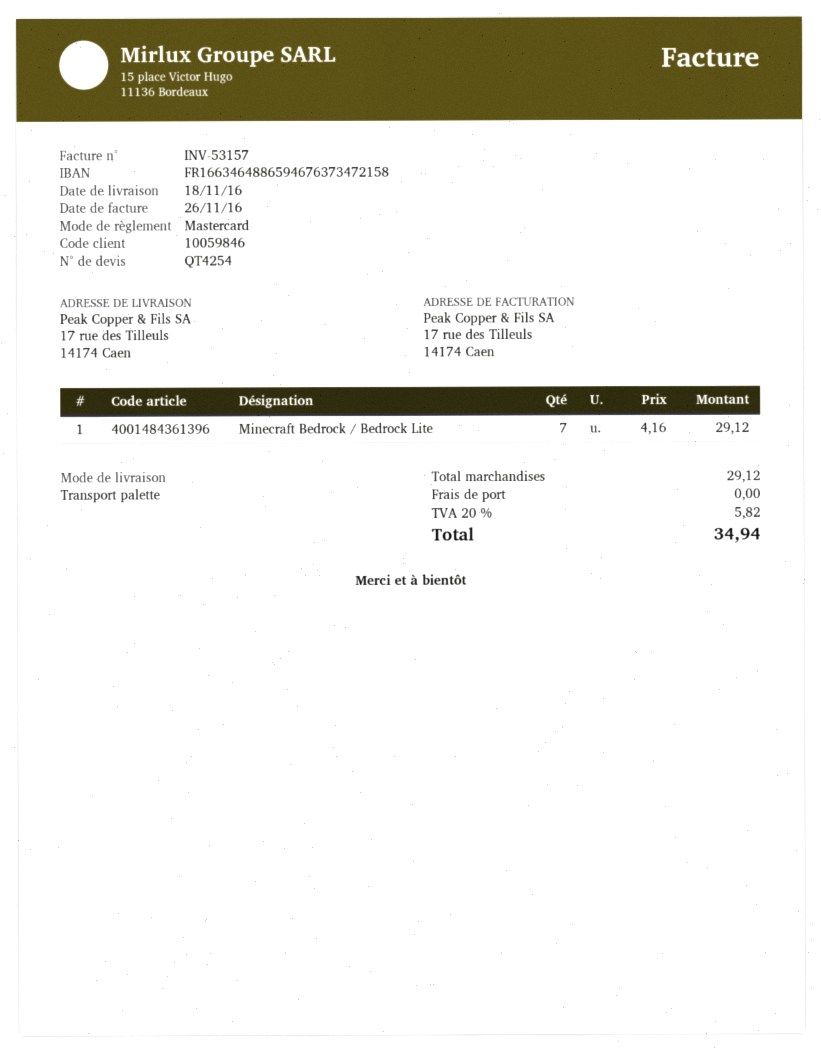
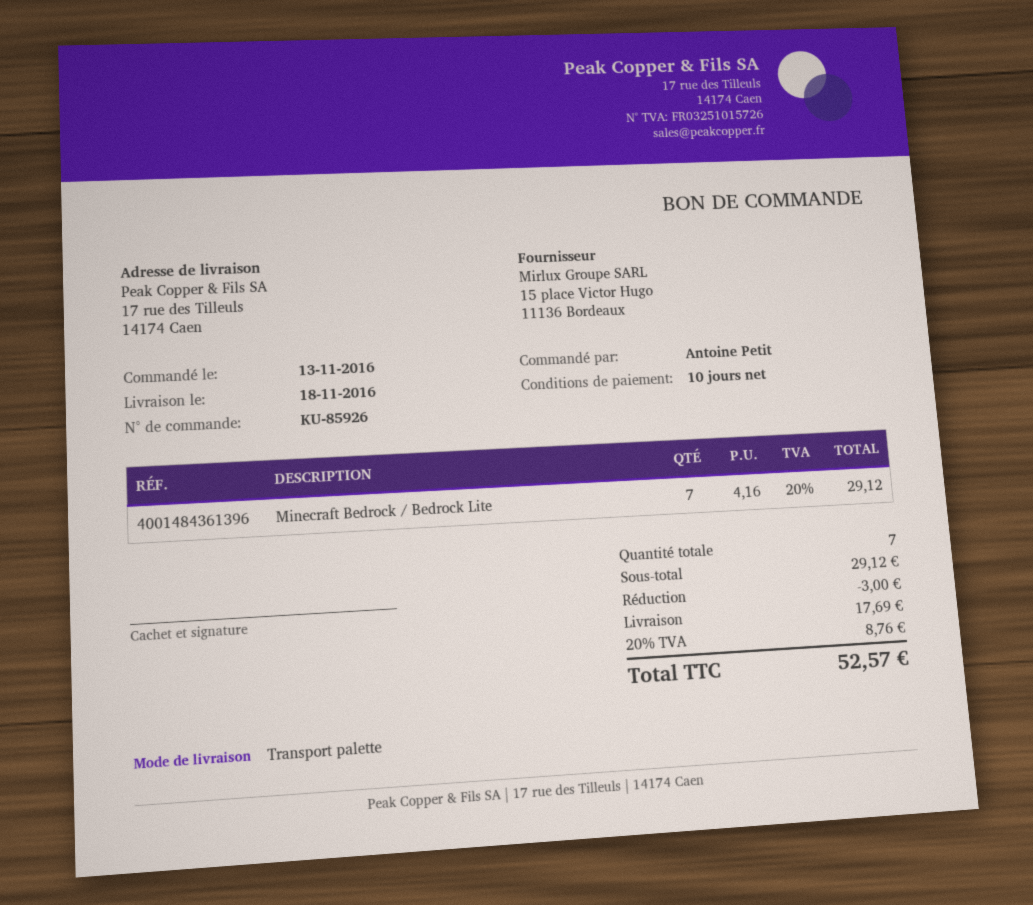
discount: none -> 3.00
shipping: 0.00 -> 17.69
tax: 20% = 5.82 -> 20% = 8.76
total: 34.94 -> 52.57

